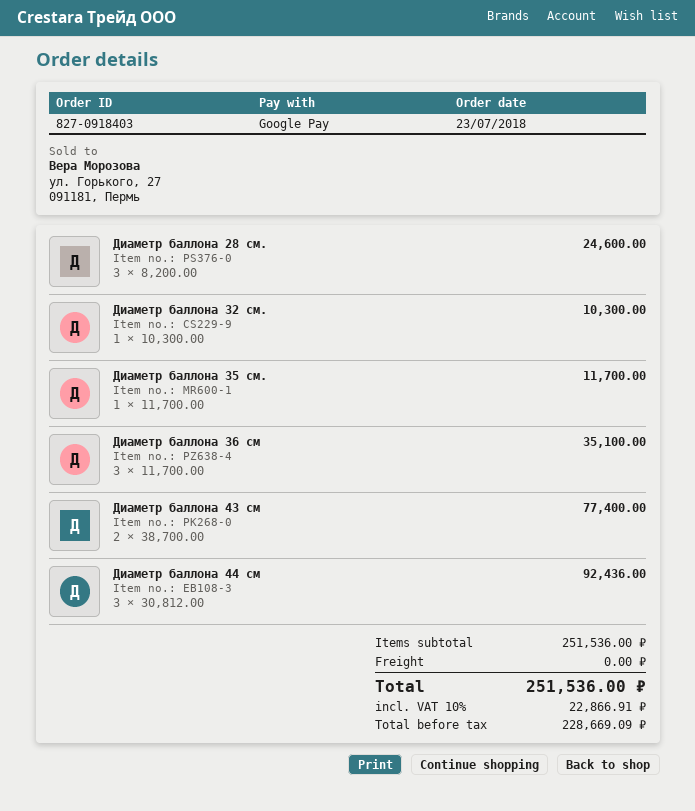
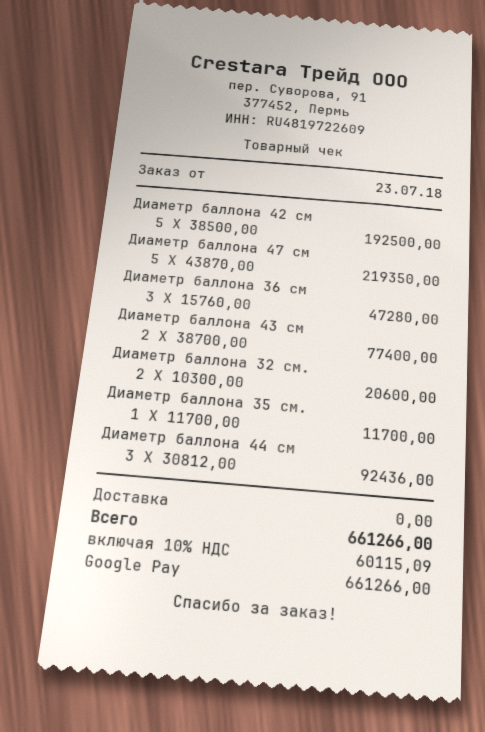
Диаметр баллона 28 см.: 3 x 8200.00 = 24600.00 -> none
Диаметр баллона 32 см.: 1 x 10300.00 = 10300.00 -> 2 x 10300.00 = 20600.00
Диаметр баллона 36 см: 3 x 11700.00 = 35100.00 -> 3 x 15760.00 = 47280.00
Диаметр баллона 42 см: none -> 5 x 38500.00 = 192500.00
Диаметр баллона 47 см: none -> 5 x 43870.00 = 219350.00
tax: 10% = 22866.91 -> 10% = 60115.09
total: 251536.00 -> 661266.00

